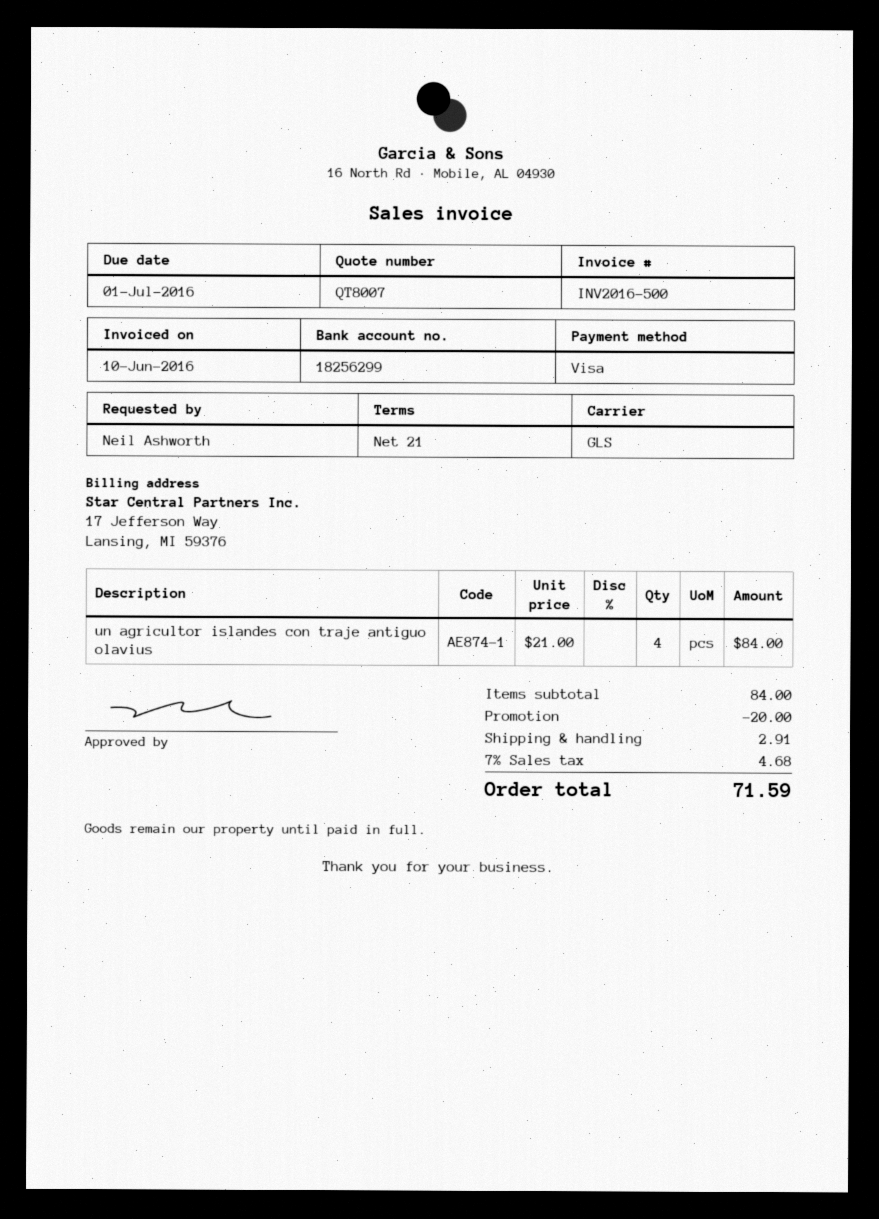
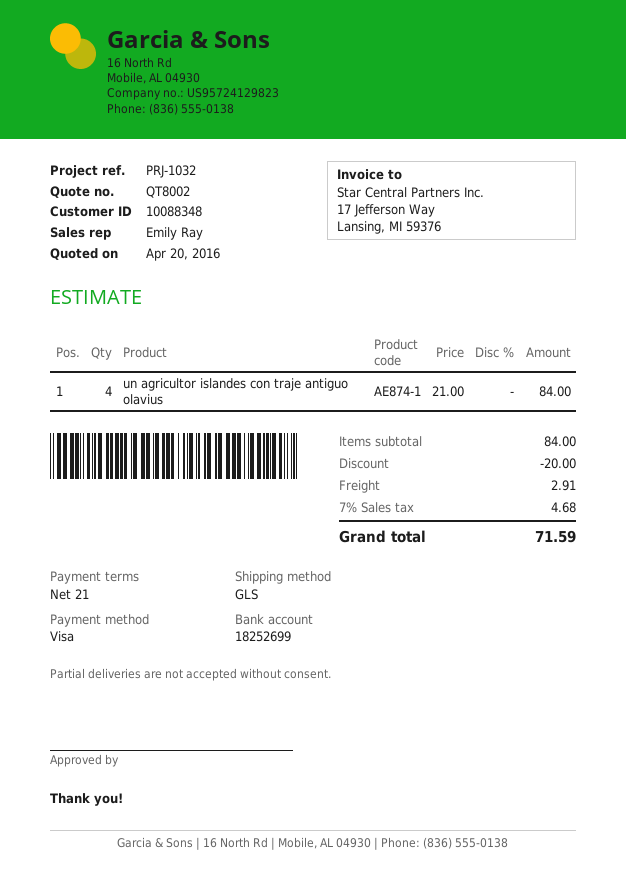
quote number: QT8007 -> QT8002
bank account: 18256299 -> 18252699

